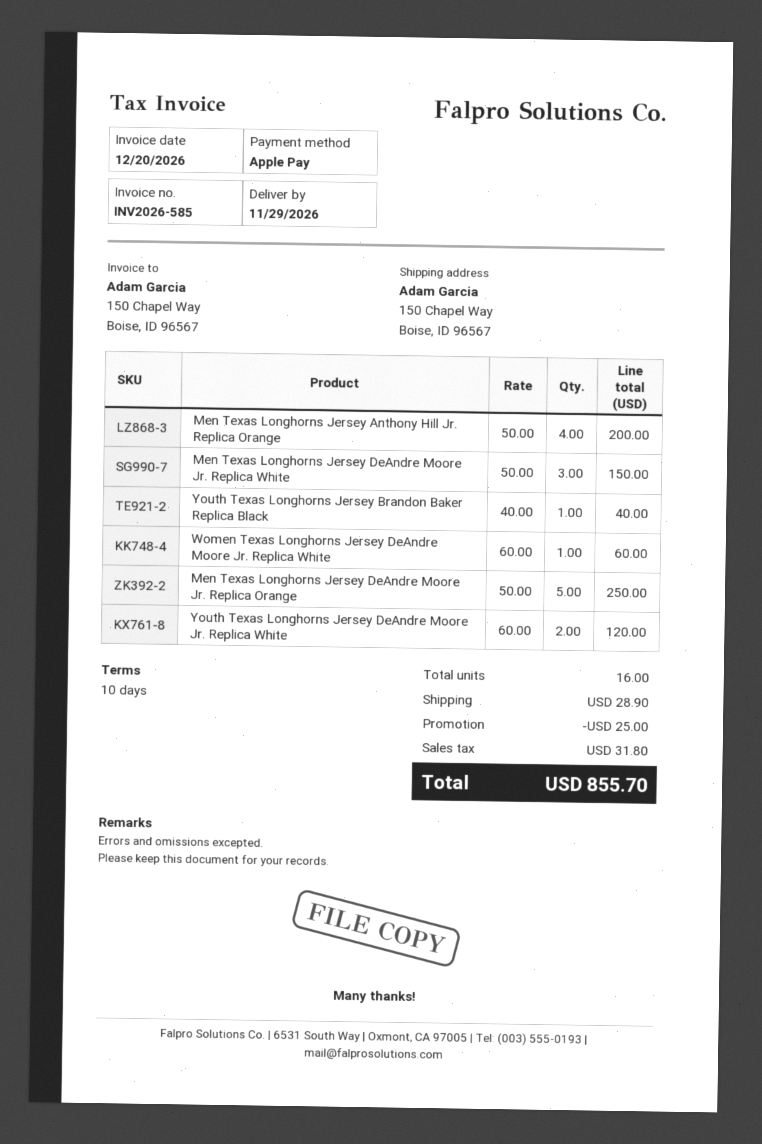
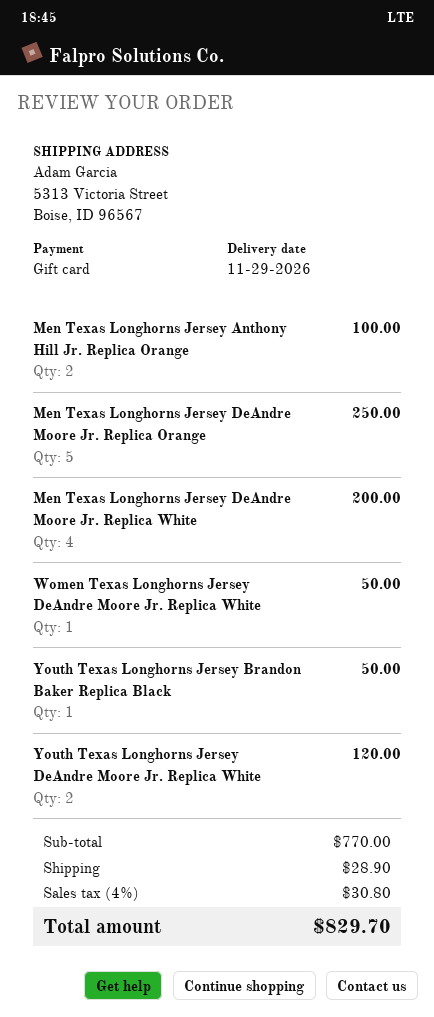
payment method: Apple Pay -> gift card
ship to: 150 Chapel Way, Boise, ID 96567 -> 5313 Victoria Street, Boise, ID 96567
Men Texas Longhorns Jersey Anthony Hill Jr. Replica Orange: 4 for 200.00 -> 2 for 100.00
Men Texas Longhorns Jersey DeAndre Moore Jr. Replica White: 3 for 150.00 -> 4 for 200.00
Youth Texas Longhorns Jersey Brandon Baker Replica Black: 1 for 40.00 -> 1 for 50.00
Women Texas Longhorns Jersey DeAndre Moore Jr. Replica White: 1 for 60.00 -> 1 for 50.00
discount: 25.00 -> none
tax: 31.80 -> 30.80
total: 855.70 -> 829.70

